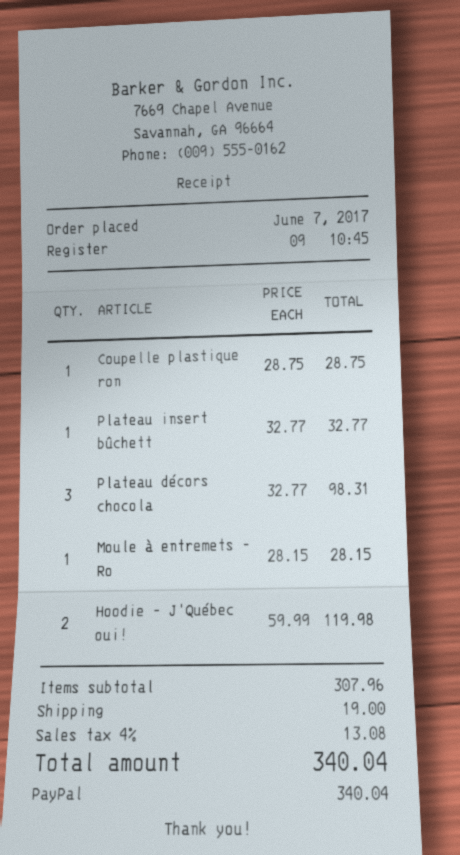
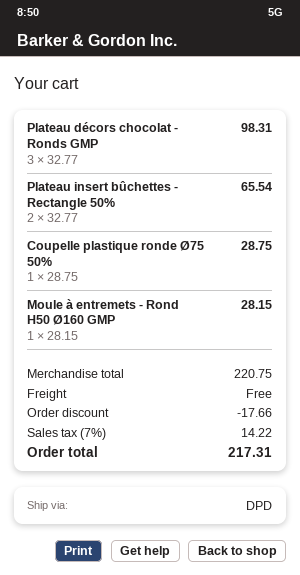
Plateau insert bûchett: 1 x 32.77 = 32.77 -> 2 x 32.77 = 65.54
Hoodie - J'Québec oui!: 2 x 59.99 = 119.98 -> none
subtotal: 307.96 -> 220.75
discount: none -> 17.66
shipping: 19.00 -> 0.00
tax: 4% = 13.08 -> 7% = 14.22
total: 340.04 -> 217.31

